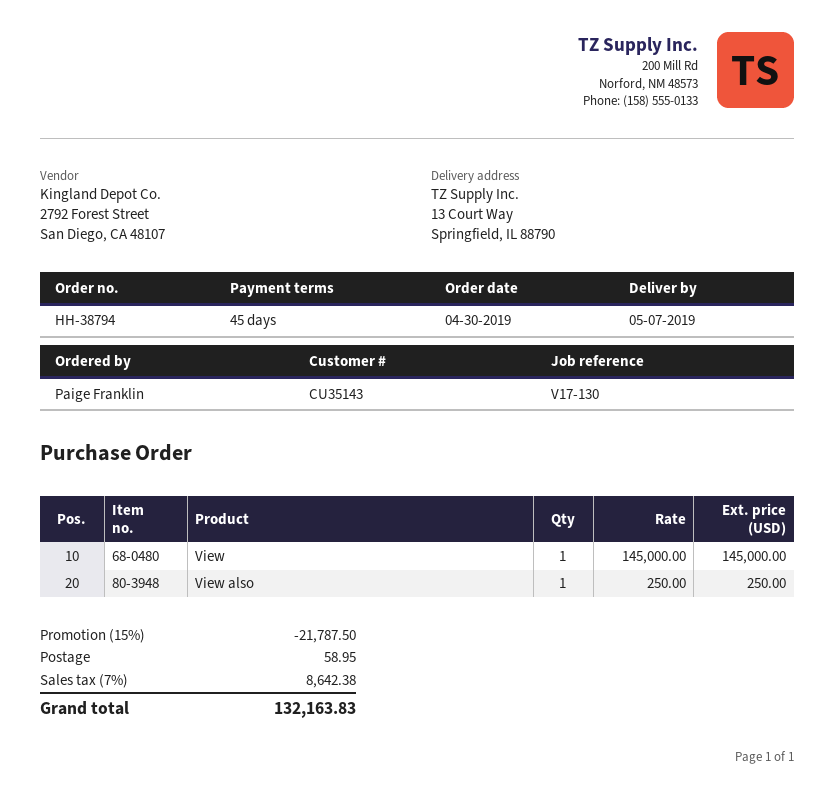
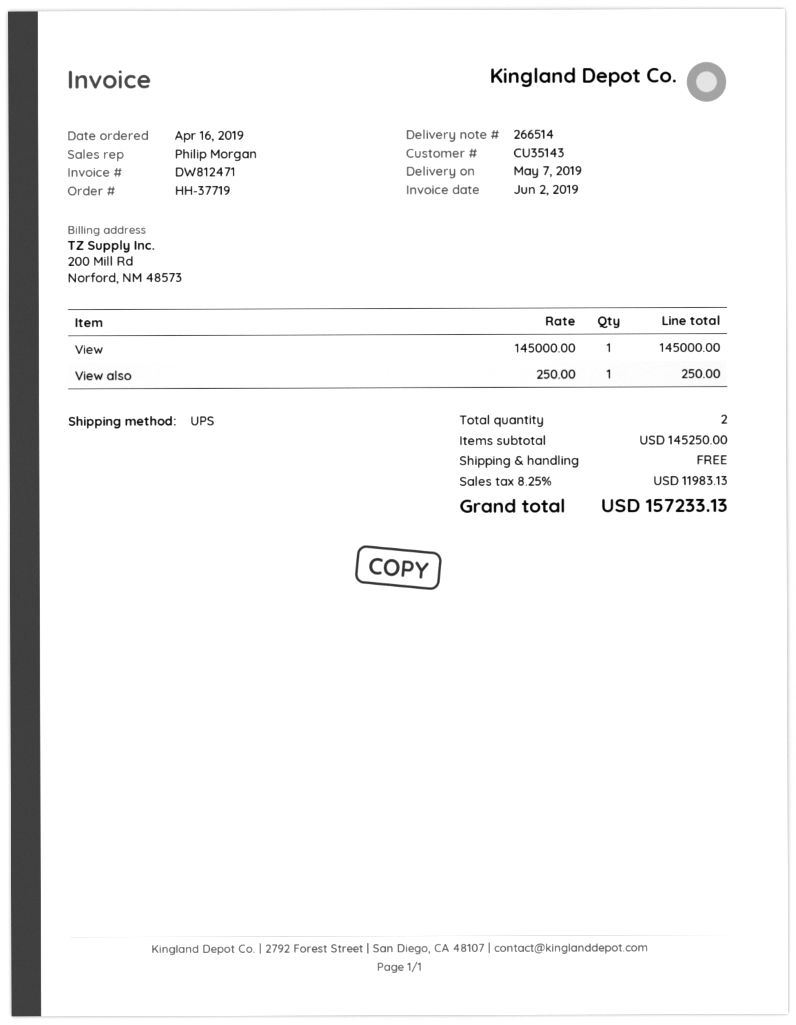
order number: HH-38794 -> HH-37719
order date: 2019-04-30 -> 2019-04-16
discount: 15% = 21787.50 -> none
shipping: 58.95 -> 0.00
tax: 7% = 8642.38 -> 8.25% = 11983.13
total: 132163.83 -> 157233.13

